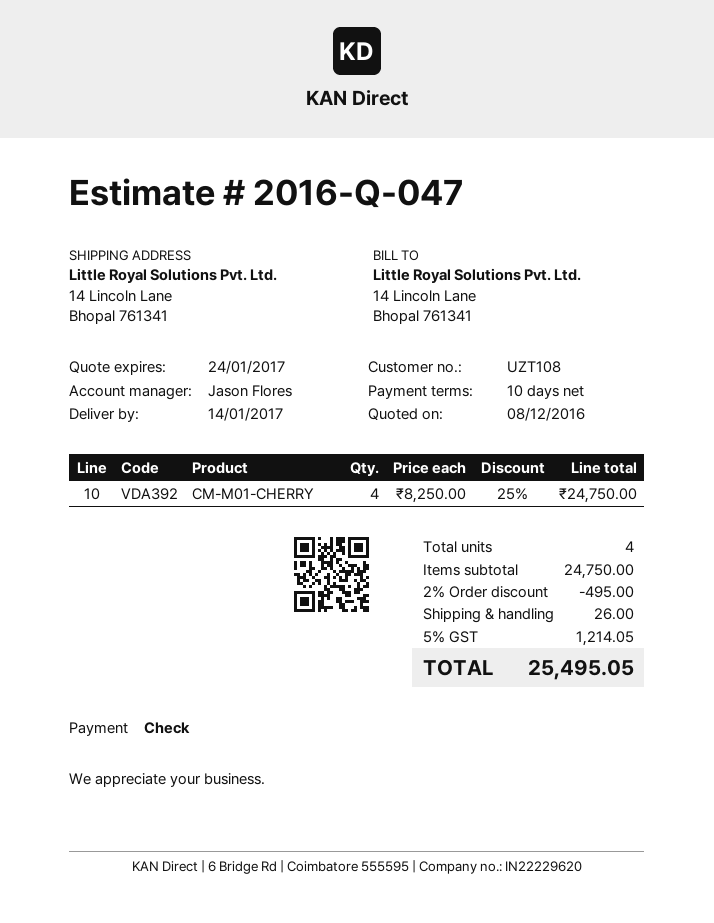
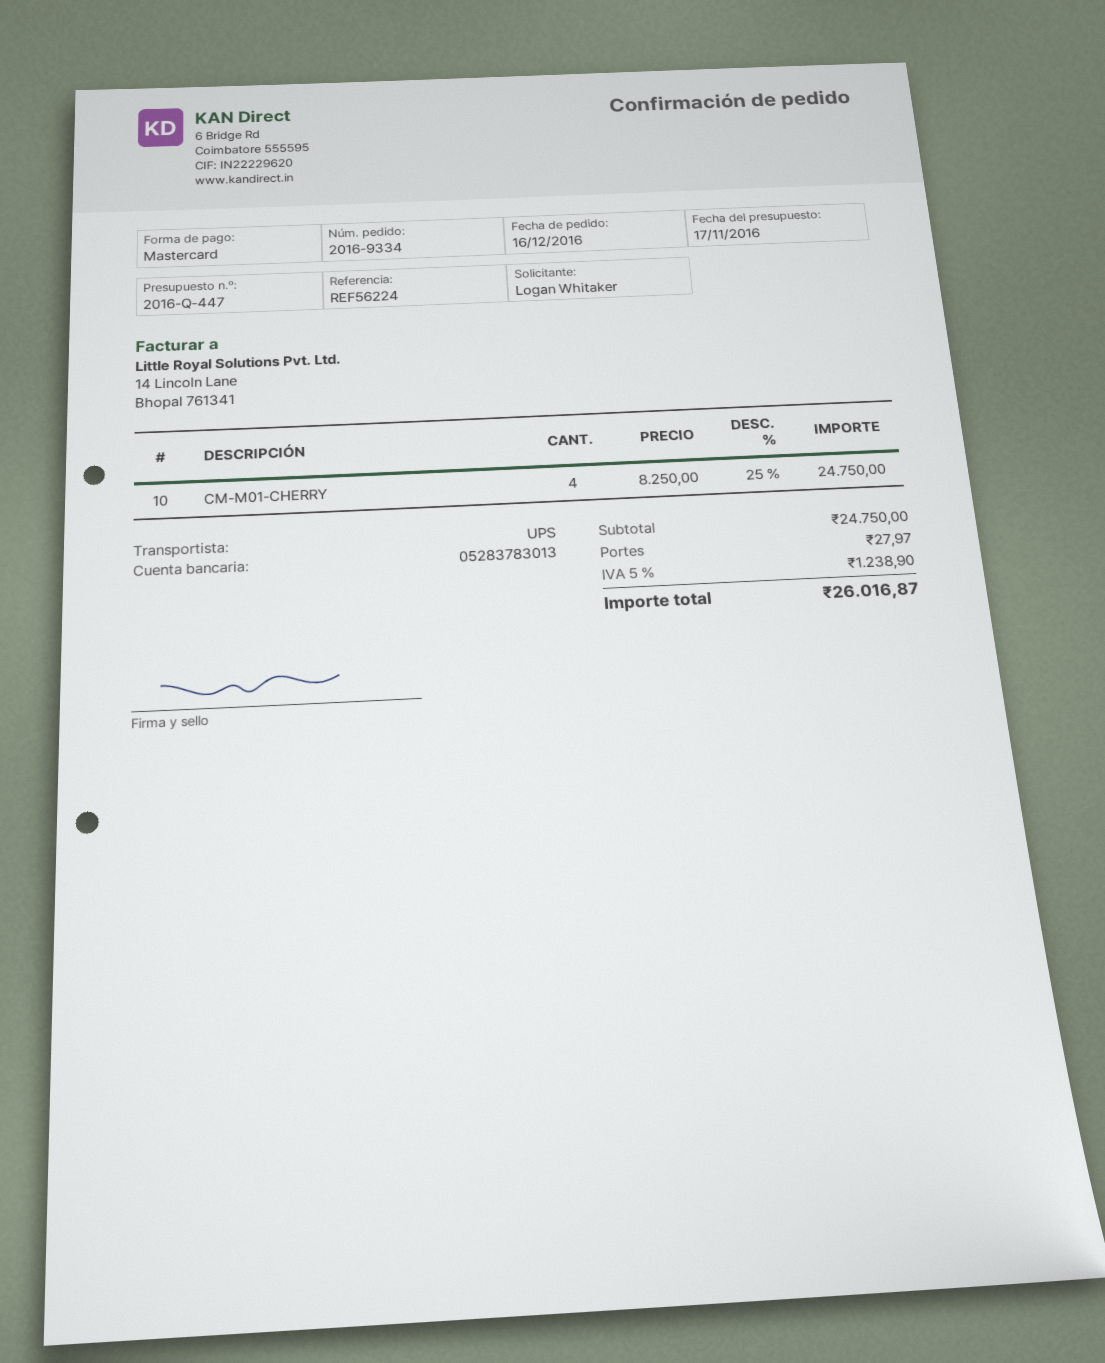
quote number: 2016-Q-047 -> 2016-Q-447
quote date: 2016-12-08 -> 2016-11-17
payment method: cheque -> Mastercard
discount: 2% = 495.00 -> none
shipping: 26.00 -> 27.97
tax: 5% = 1214.05 -> 5% = 1238.90
total: 25495.05 -> 26016.87

